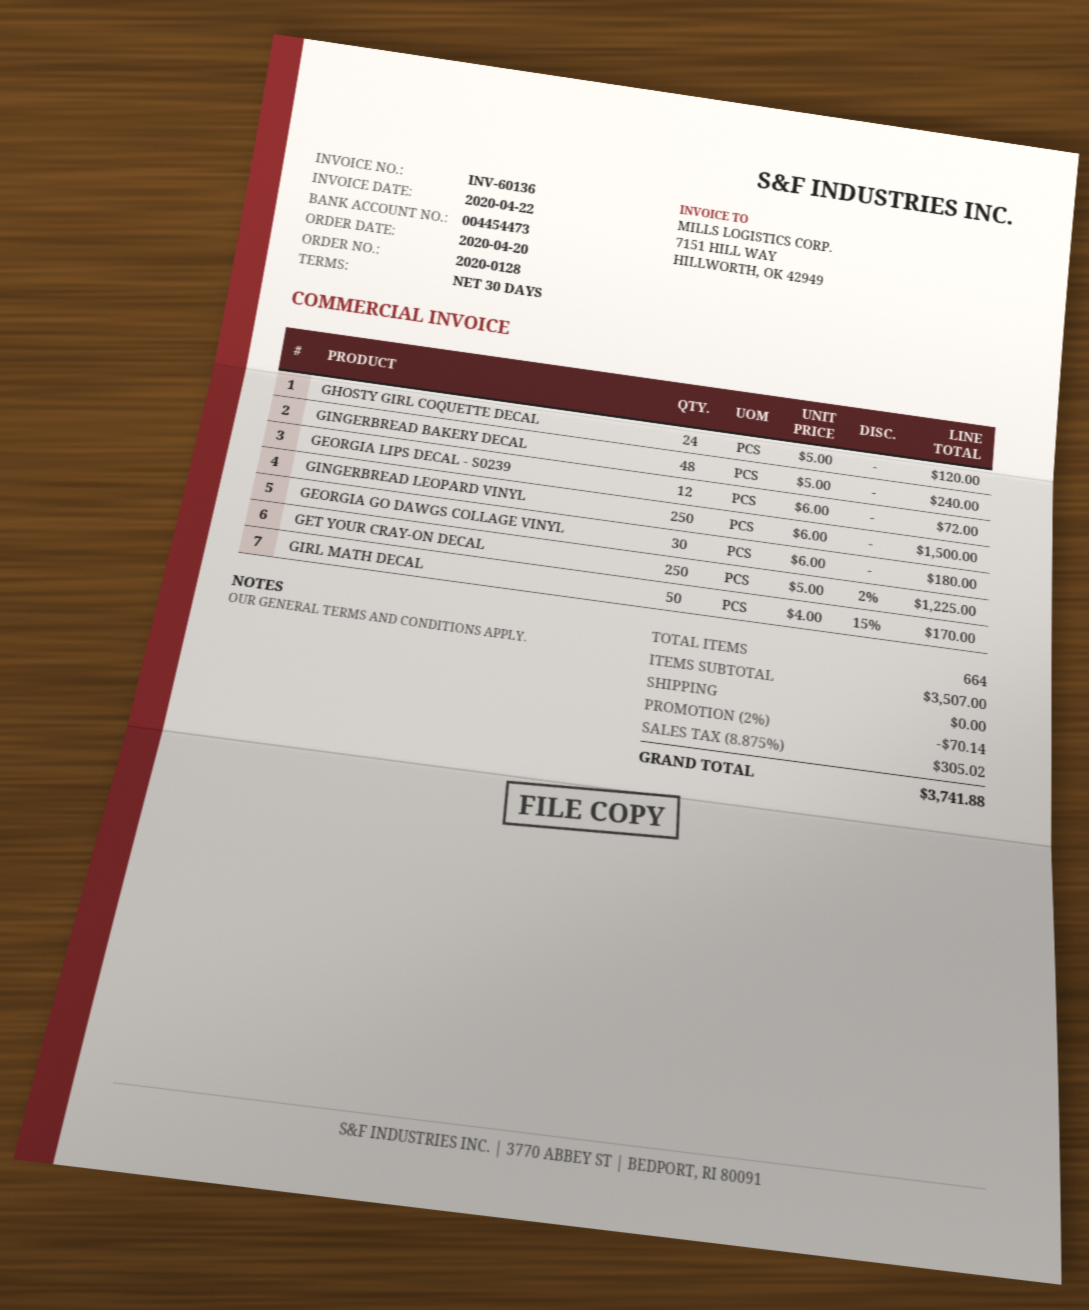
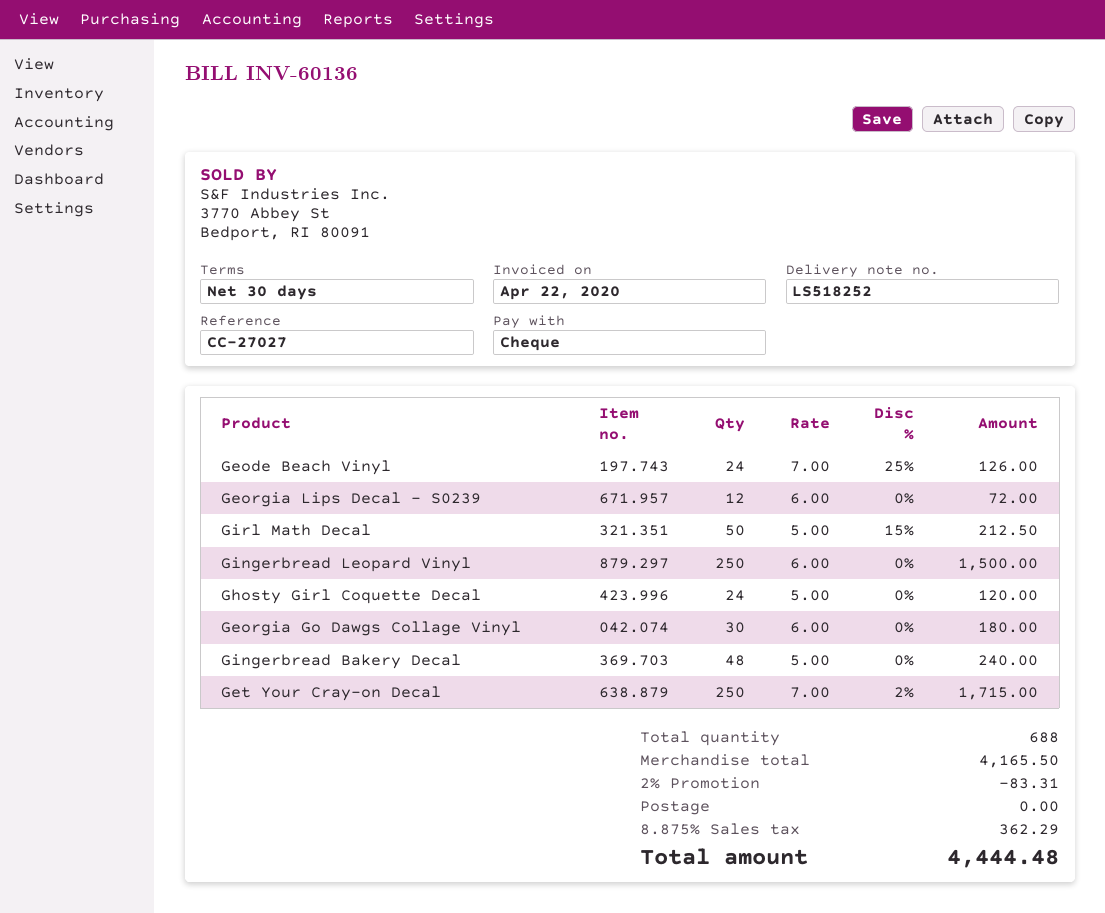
GET YOUR CRAY-ON DECAL: 250 x 5.00 - 2% = 1225.00 -> 250 x 7.00 - 2% = 1715.00
GIRL MATH DECAL: 50 x 4.00 - 15% = 170.00 -> 50 x 5.00 - 15% = 212.50
Geode Beach Vinyl: none -> 24 x 7.00 - 25% = 126.00
total quantity: 664 -> 688
subtotal: 3507.00 -> 4165.50
discount: 2% = 70.14 -> 2% = 83.31
tax: 8.875% = 305.02 -> 8.875% = 362.29
total: 3741.88 -> 4444.48

